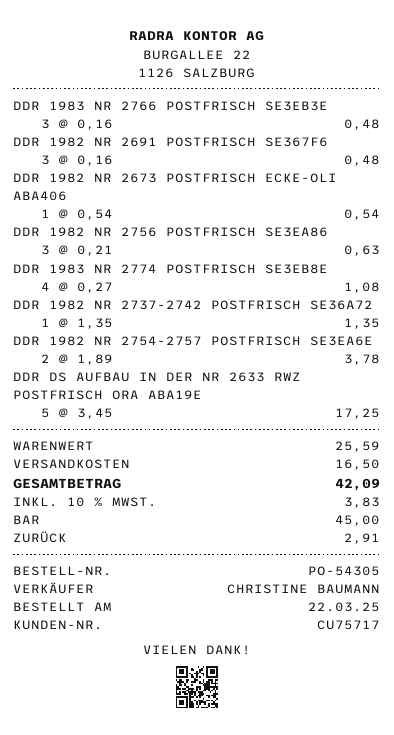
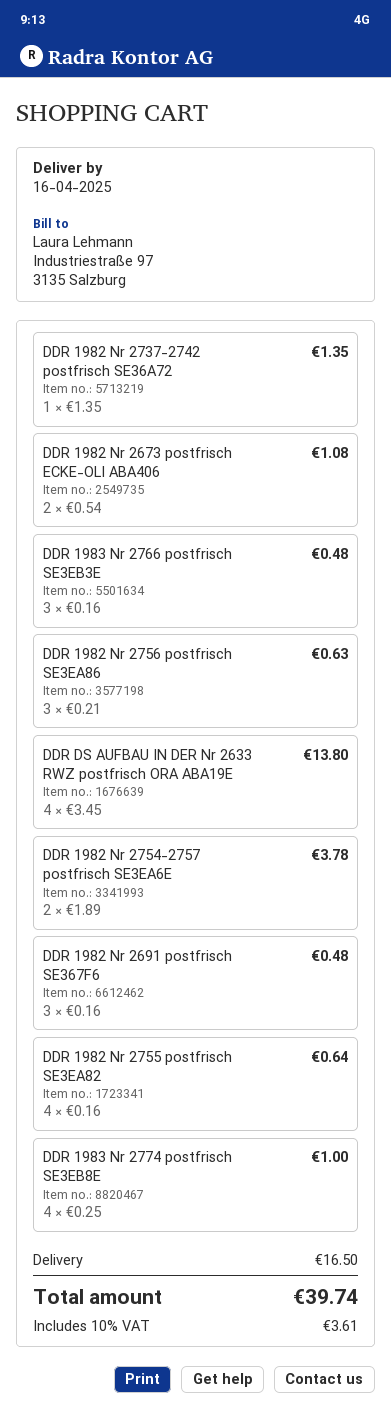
DDR 1982 NR 2673 POSTFRISCH ECKE-OLI ABA406: 1 x 0.54 = 0.54 -> 2 x 0.54 = 1.08
DDR 1983 NR 2774 POSTFRISCH SE3EB8E: 4 x 0.27 = 1.08 -> 4 x 0.25 = 1.00
DDR DS AUFBAU IN DER NR 2633 RWZ POSTFRISCH ORA ABA19E: 5 x 3.45 = 17.25 -> 4 x 3.45 = 13.80
DDR 1982 Nr 2755 postfrisch SE3EA82: none -> 4 x 0.16 = 0.64
tax: 10% = 3.83 -> 10% = 3.61
total: 42.09 -> 39.74

